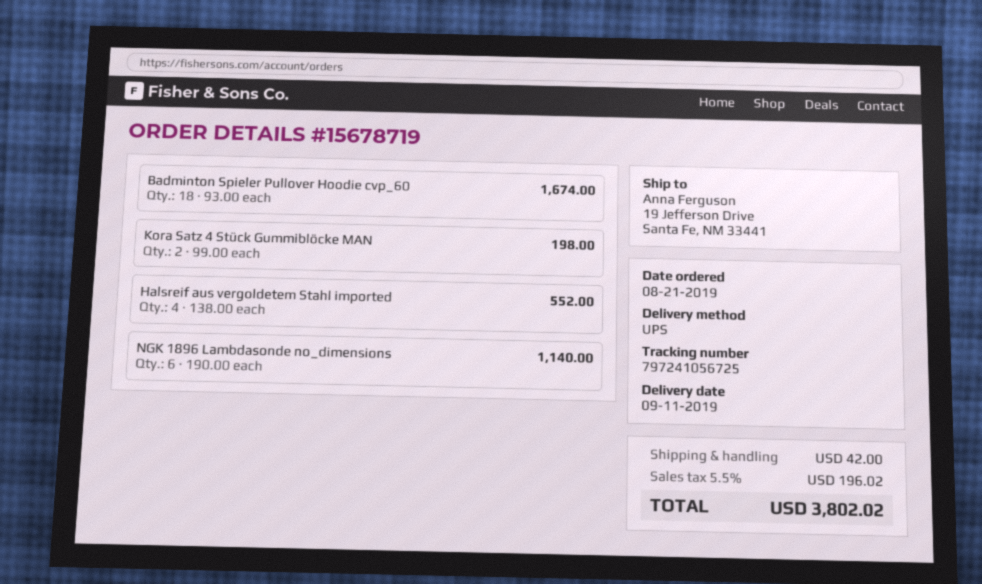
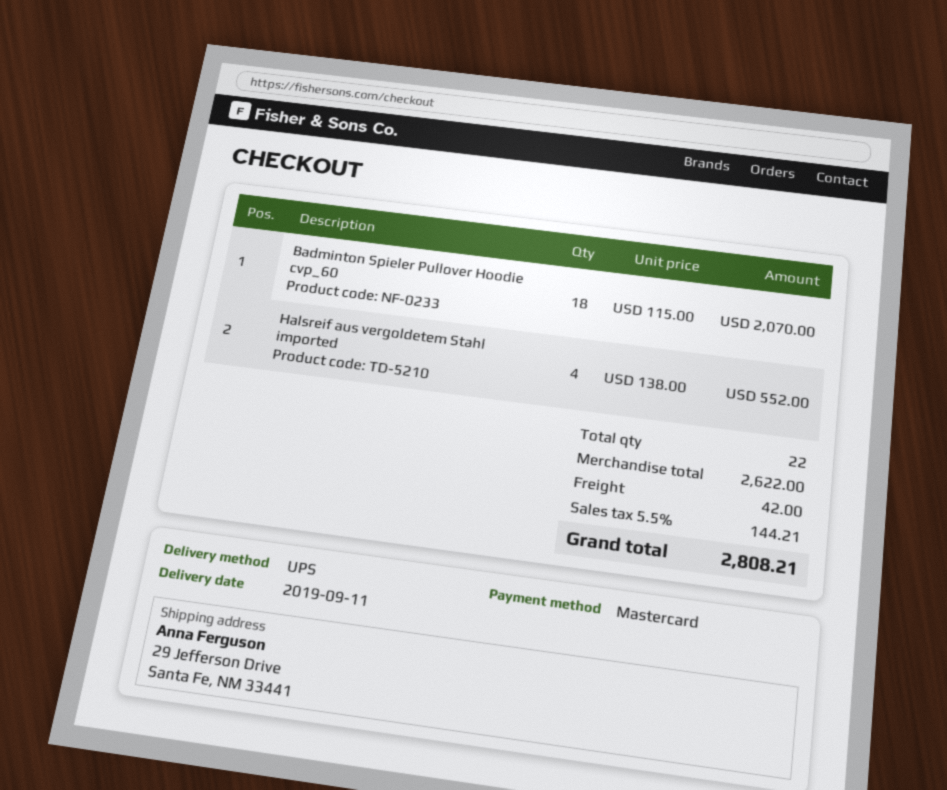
ship to: 19 Jefferson Drive, Santa Fe, NM 33441 -> 29 Jefferson Drive, Santa Fe, NM 33441
Badminton Spieler Pullover Hoodie cvp_60: 18 x 93.00 = 1674.00 -> 18 x 115.00 = 2070.00
Kora Satz 4 Stück Gummiblöcke MAN: 2 x 99.00 = 198.00 -> none
NGK 1896 Lambdasonde no_dimensions: 6 x 190.00 = 1140.00 -> none
tax: 5.5% = 196.02 -> 5.5% = 144.21
total: 3802.02 -> 2808.21

